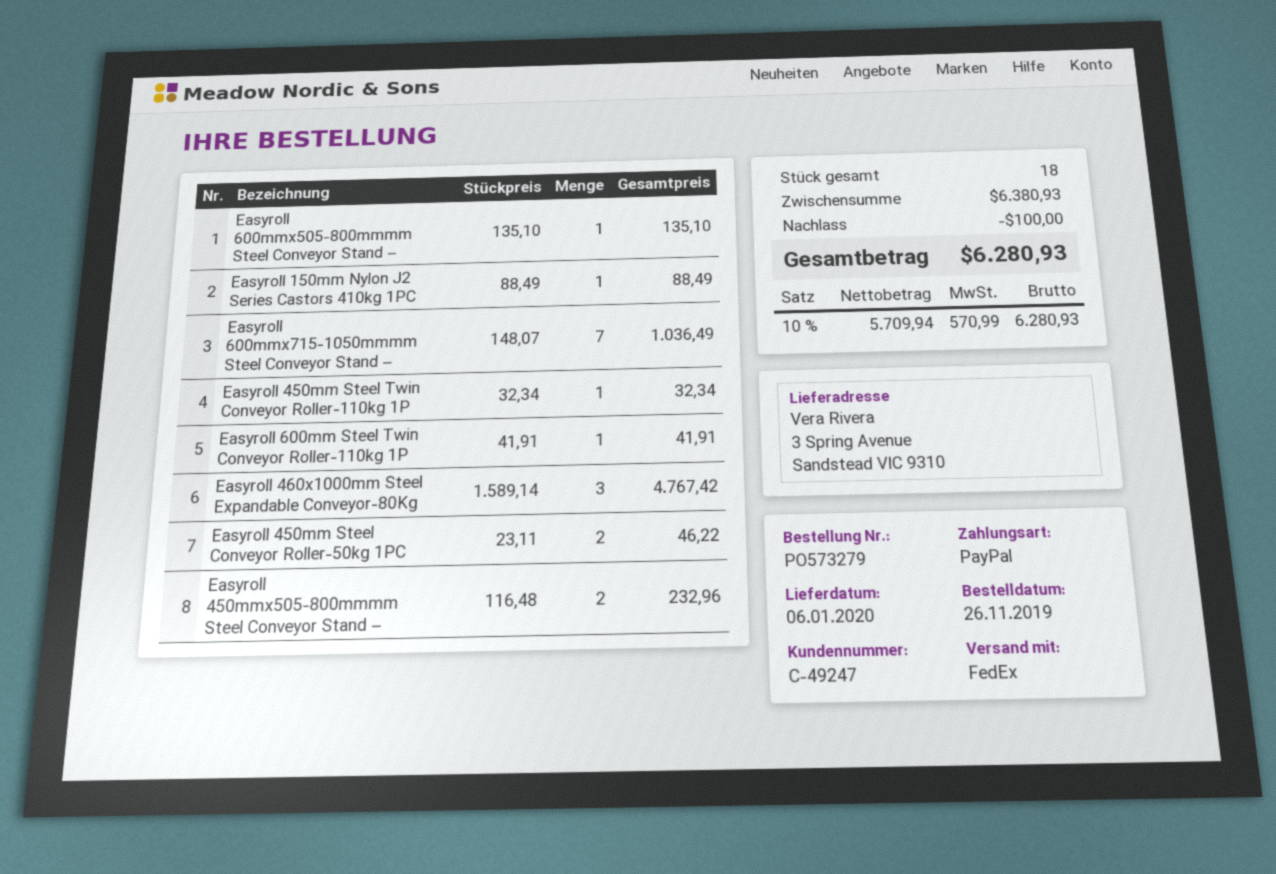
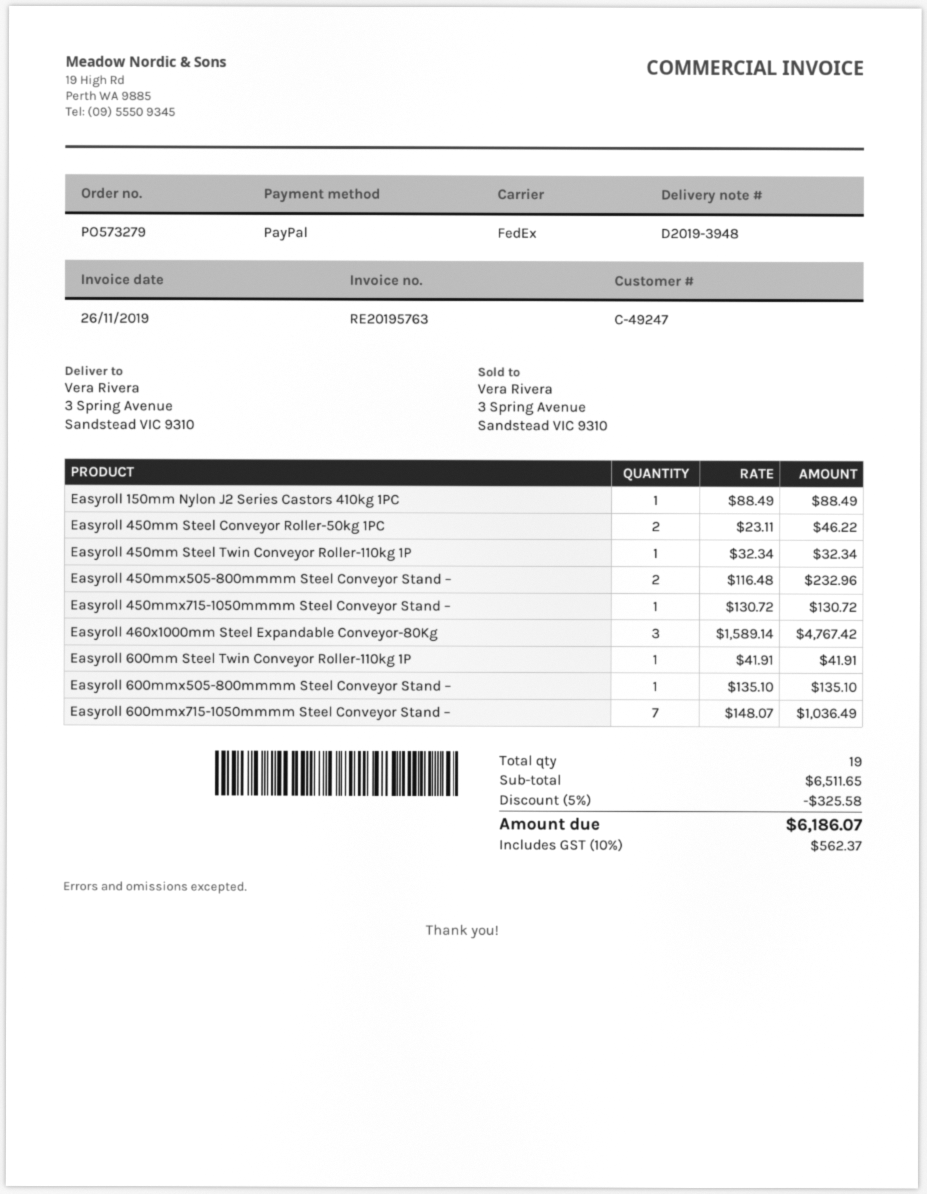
Easyroll 450mmx715-1050mmmm Steel Conveyor Stand –: none -> 1 x 130.72 = 130.72
total quantity: 18 -> 19
subtotal: 6380.93 -> 6511.65
discount: 100.00 -> 325.58
tax: 10% = 570.99 -> 10% = 562.37
total: 6280.93 -> 6186.07

